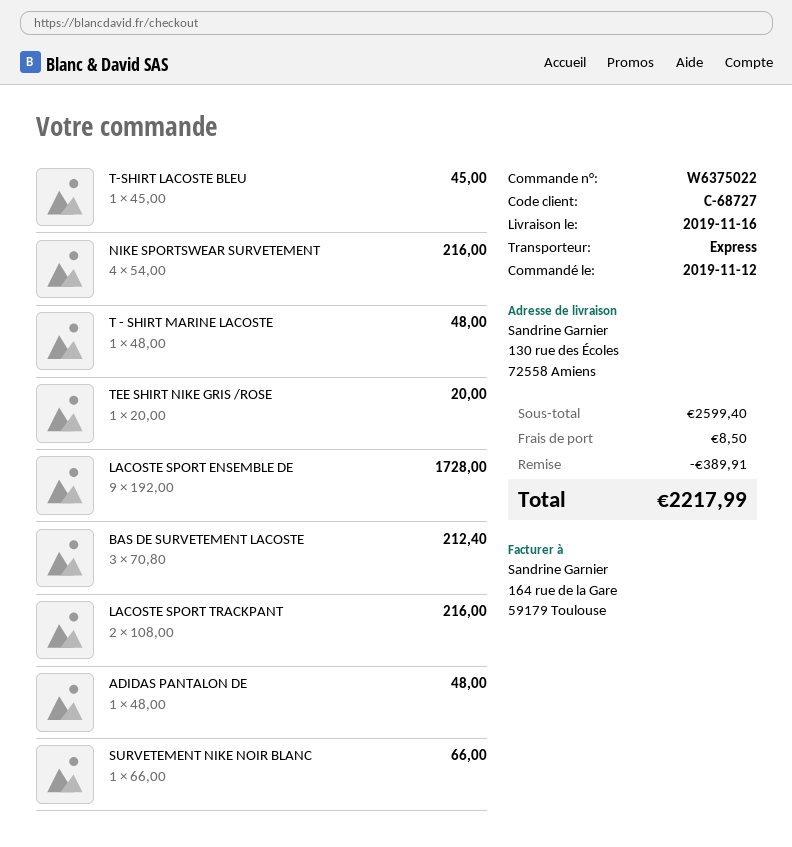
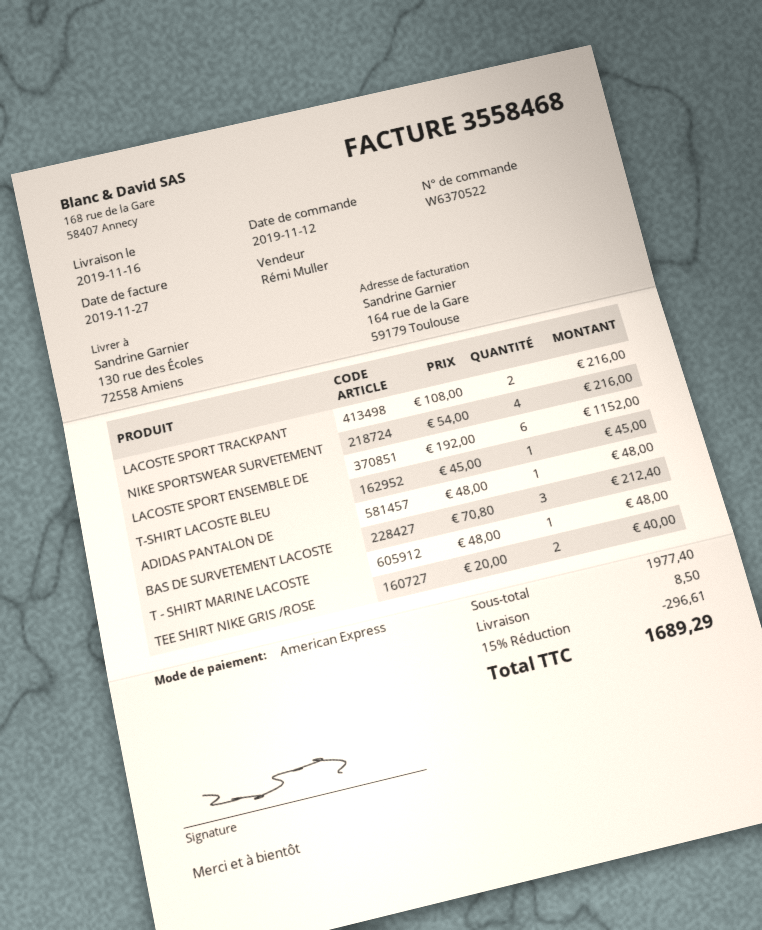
order number: W6375022 -> W6370522
TEE SHIRT NIKE GRIS /ROSE: 1 x 20.00 = 20.00 -> 2 x 20.00 = 40.00
LACOSTE SPORT ENSEMBLE DE: 9 x 192.00 = 1728.00 -> 6 x 192.00 = 1152.00
SURVETEMENT NIKE NOIR BLANC: 1 x 66.00 = 66.00 -> none
subtotal: 2599.40 -> 1977.40
discount: 389.91 -> 296.61
total: 2217.99 -> 1689.29

